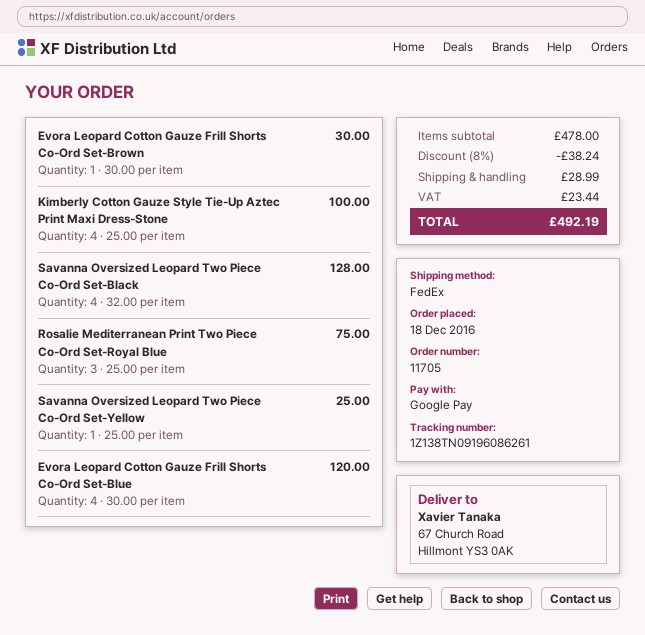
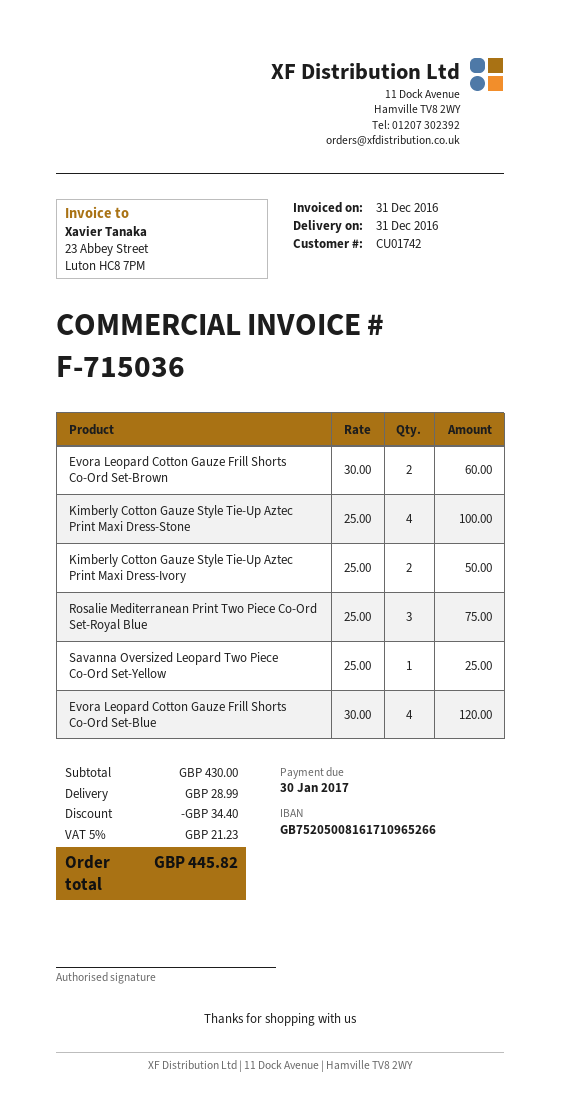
Evora Leopard Cotton Gauze Frill Shorts Co-Ord Set-Brown: 1 x 30.00 = 30.00 -> 2 x 30.00 = 60.00
Savanna Oversized Leopard Two Piece Co-Ord Set-Black: 4 x 32.00 = 128.00 -> none
Kimberly Cotton Gauze Style Tie-Up Aztec Print Maxi Dress-Ivory: none -> 2 x 25.00 = 50.00
subtotal: 478.00 -> 430.00
discount: 38.24 -> 34.40
tax: 23.44 -> 21.23
total: 492.19 -> 445.82

